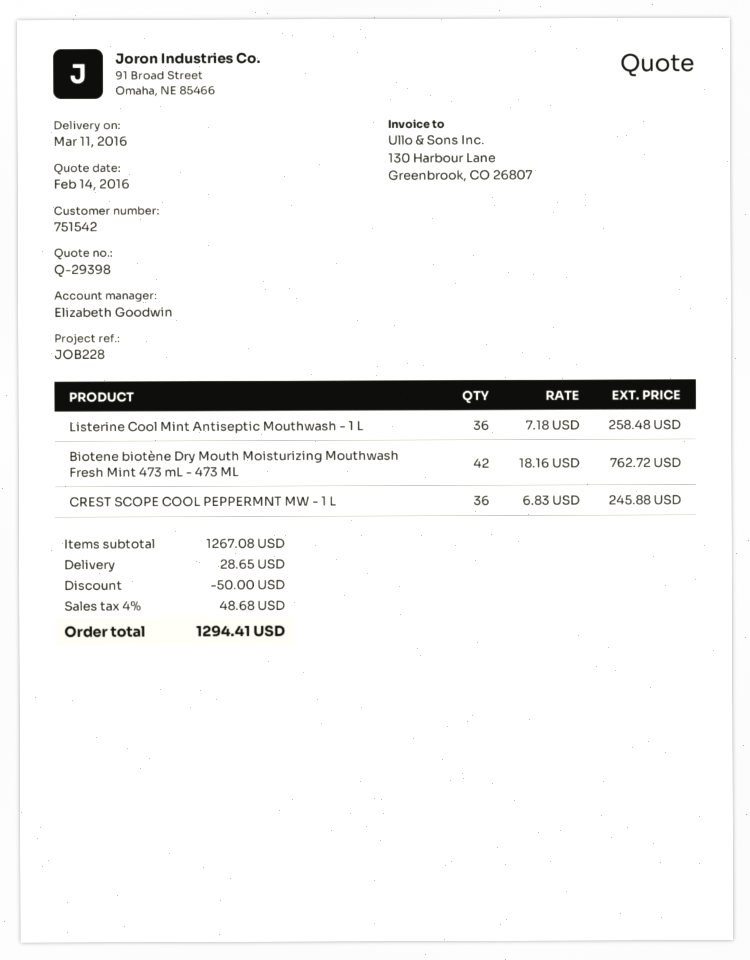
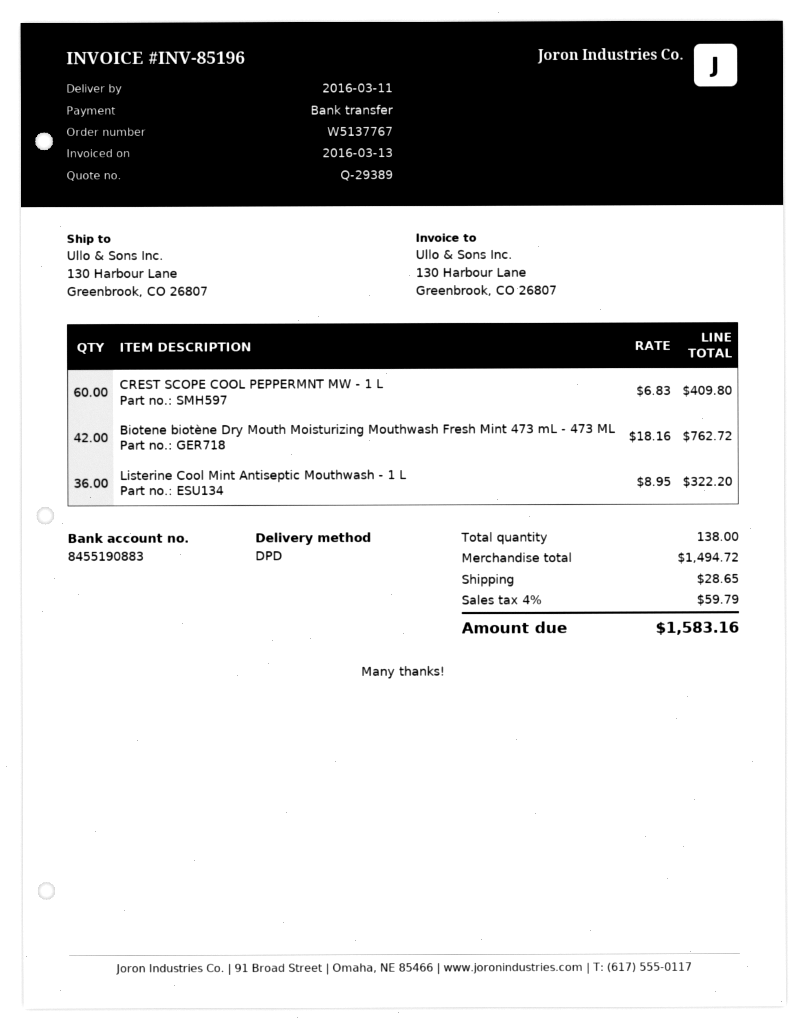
quote number: Q-29398 -> Q-29389
Listerine Cool Mint Antiseptic Mouthwash - 1 L: 36 x 7.18 = 258.48 -> 36 x 8.95 = 322.20
CREST SCOPE COOL PEPPERMNT MW - 1 L: 36 x 6.83 = 245.88 -> 60 x 6.83 = 409.80
subtotal: 1267.08 -> 1494.72
discount: 50.00 -> none
tax: 4% = 48.68 -> 4% = 59.79
total: 1294.41 -> 1583.16

